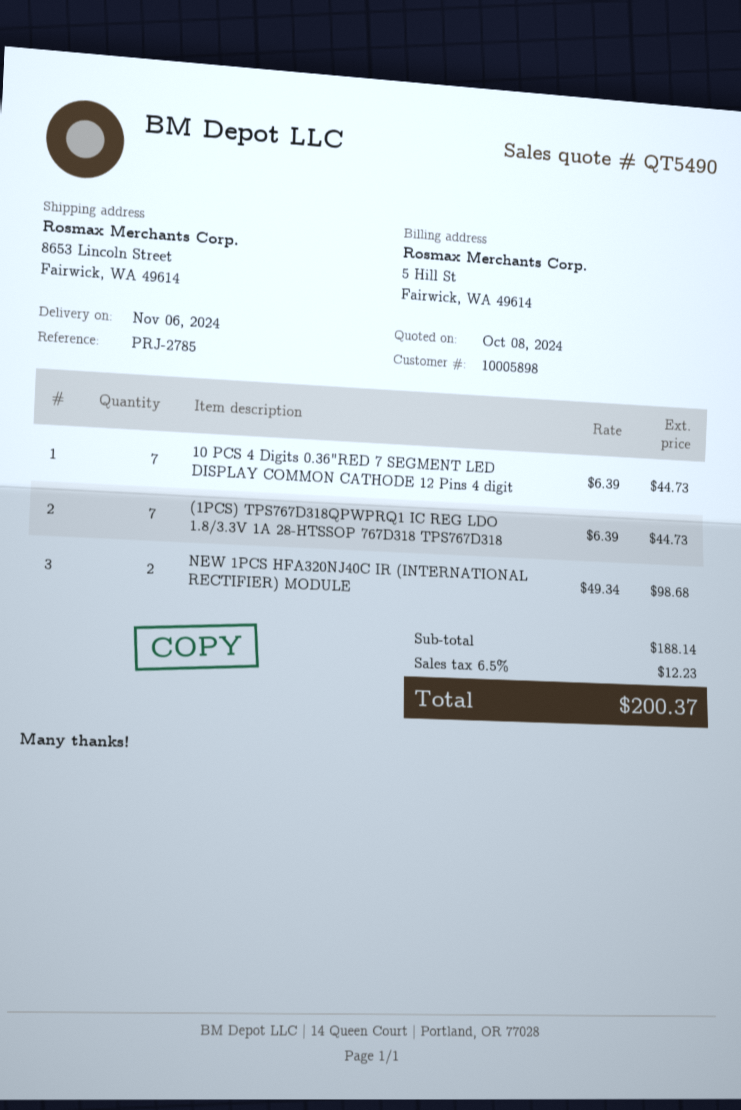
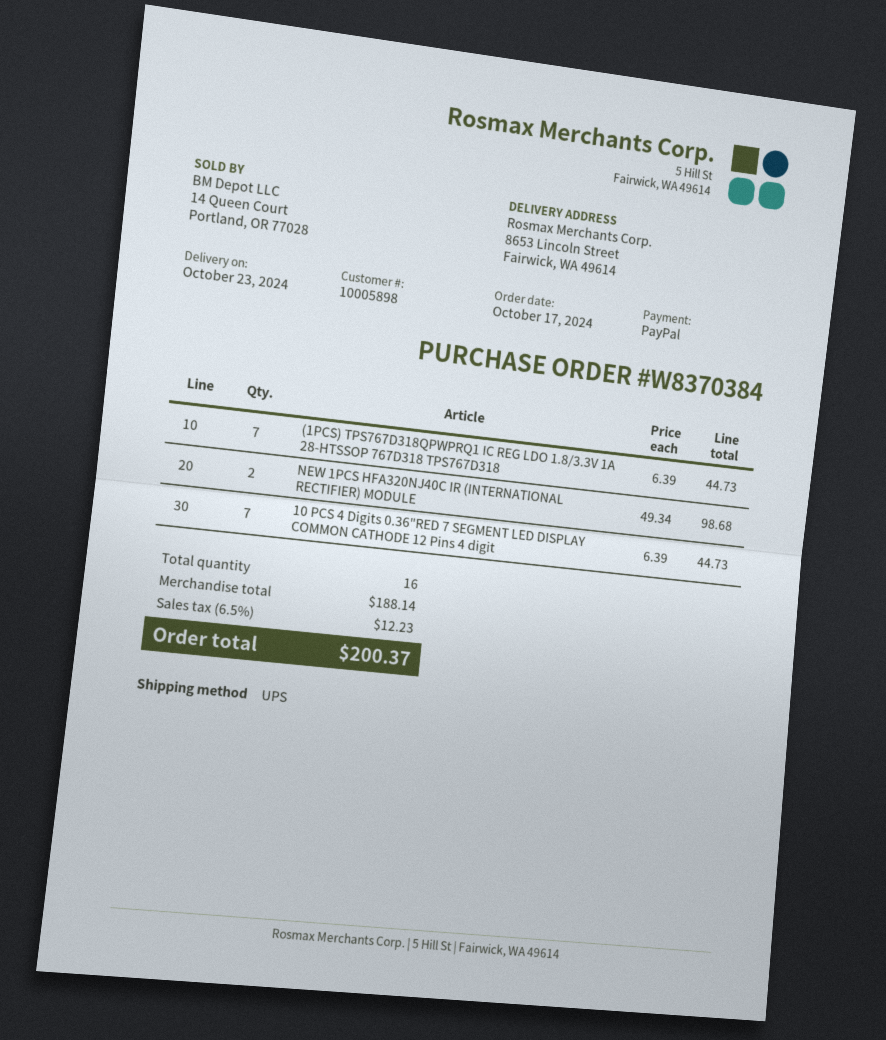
delivery date: 2024-11-06 -> 2024-10-23

